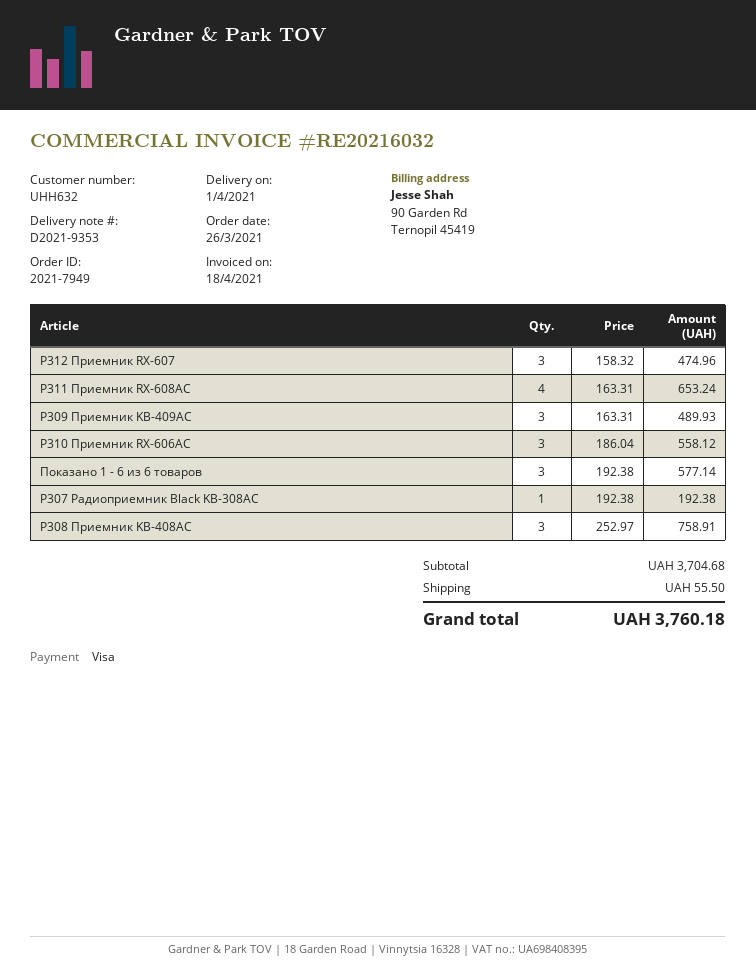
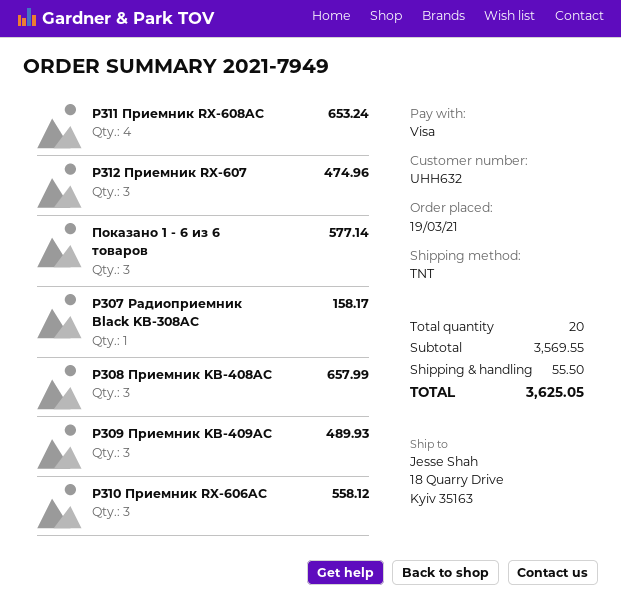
order date: 2021-03-26 -> 2021-03-19
Р307 Радиоприемник Black KB-308AC: 1 for 192.38 -> 1 for 158.17
Р308 Приемник KB-408AC: 3 for 758.91 -> 3 for 657.99
subtotal: 3704.68 -> 3569.55
total: 3760.18 -> 3625.05

